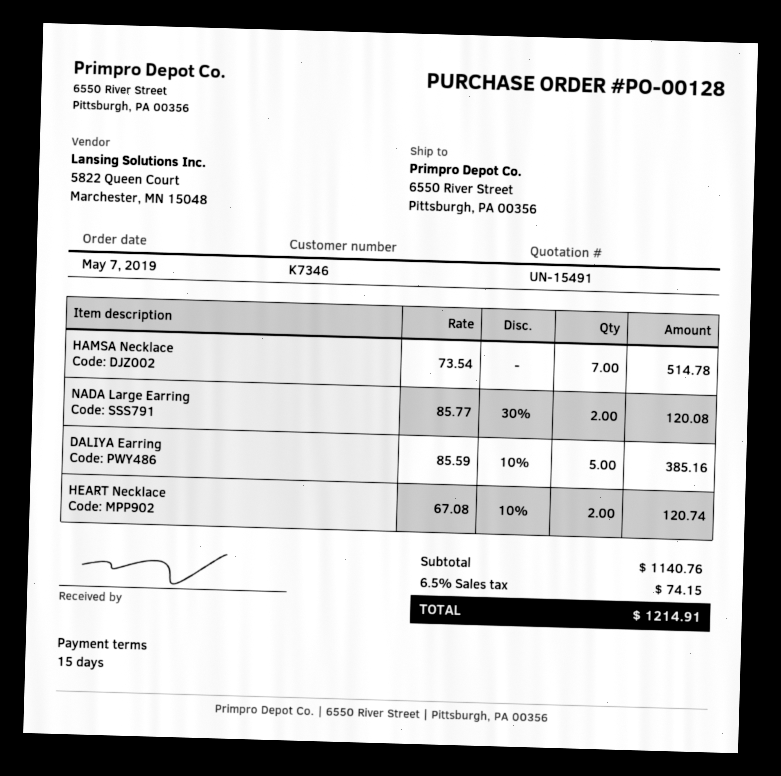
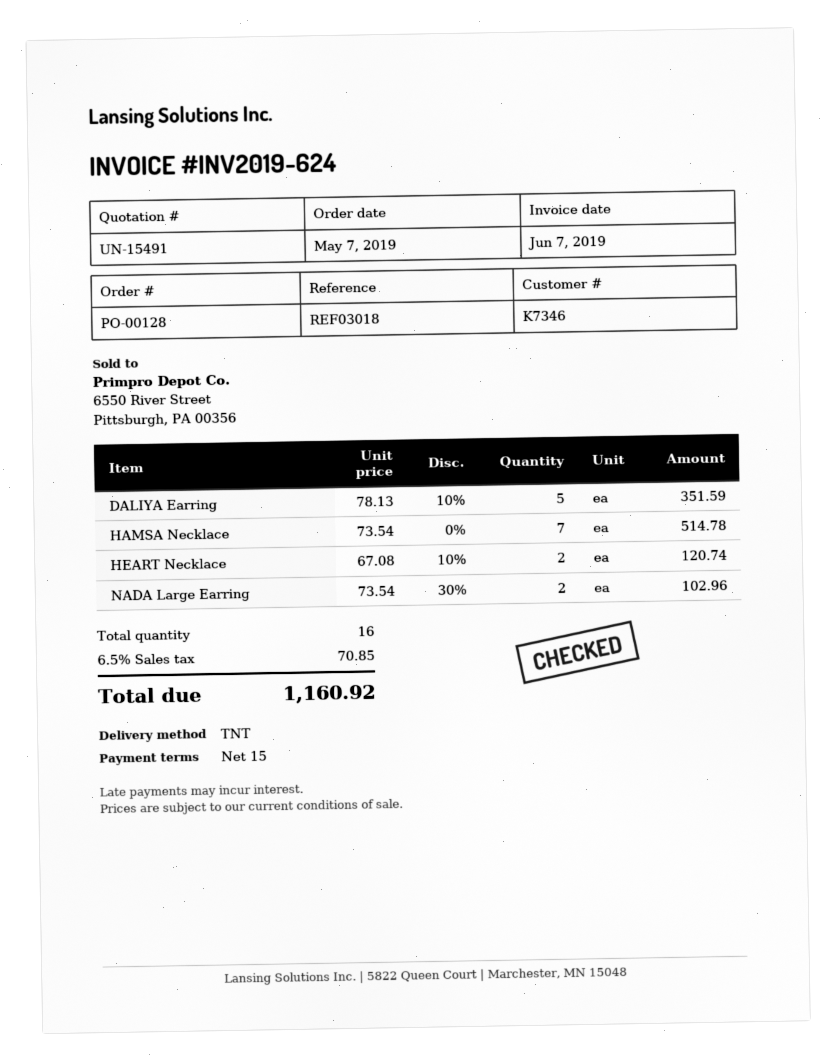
NADA Large Earring: 2 x 85.77 - 30% = 120.08 -> 2 x 73.54 - 30% = 102.96
DALIYA Earring: 5 x 85.59 - 10% = 385.16 -> 5 x 78.13 - 10% = 351.59
tax: 6.5% = 74.15 -> 6.5% = 70.85
total: 1214.91 -> 1160.92

